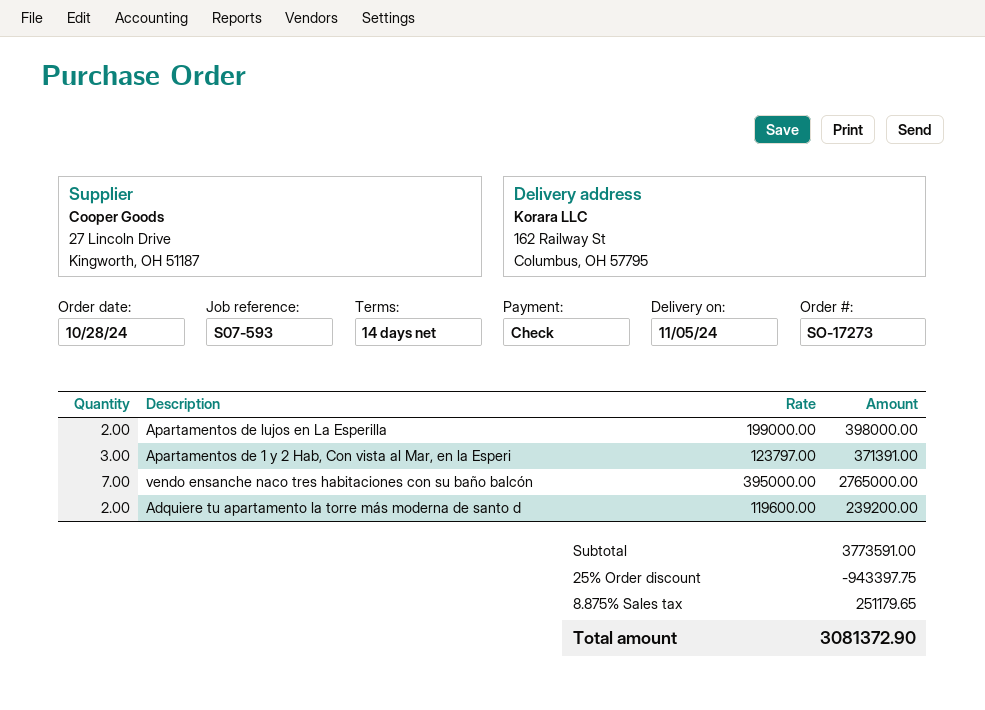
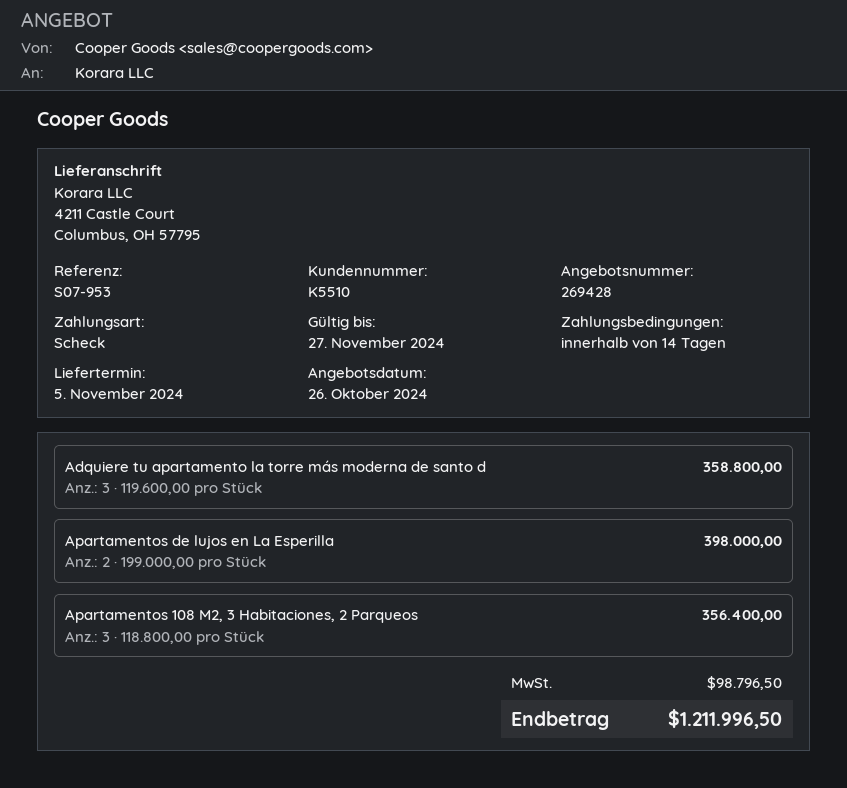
reference: S07-593 -> S07-953
ship to: 162 Railway St, Columbus, OH 57795 -> 4211 Castle Court, Columbus, OH 57795
Apartamentos de 1 y 2 Hab, Con vista al Mar, en la Esperi: 3 x 123797.00 = 371391.00 -> none
vendo ensanche naco tres habitaciones con su baño balcón: 7 x 395000.00 = 2765000.00 -> none
Adquiere tu apartamento la torre más moderna de santo d: 2 x 119600.00 = 239200.00 -> 3 x 119600.00 = 358800.00
Apartamentos 108 M2, 3 Habitaciones, 2 Parqueos: none -> 3 x 118800.00 = 356400.00
discount: 25% = 943397.75 -> none
tax: 251179.65 -> 98796.50
total: 3081372.90 -> 1211996.50

